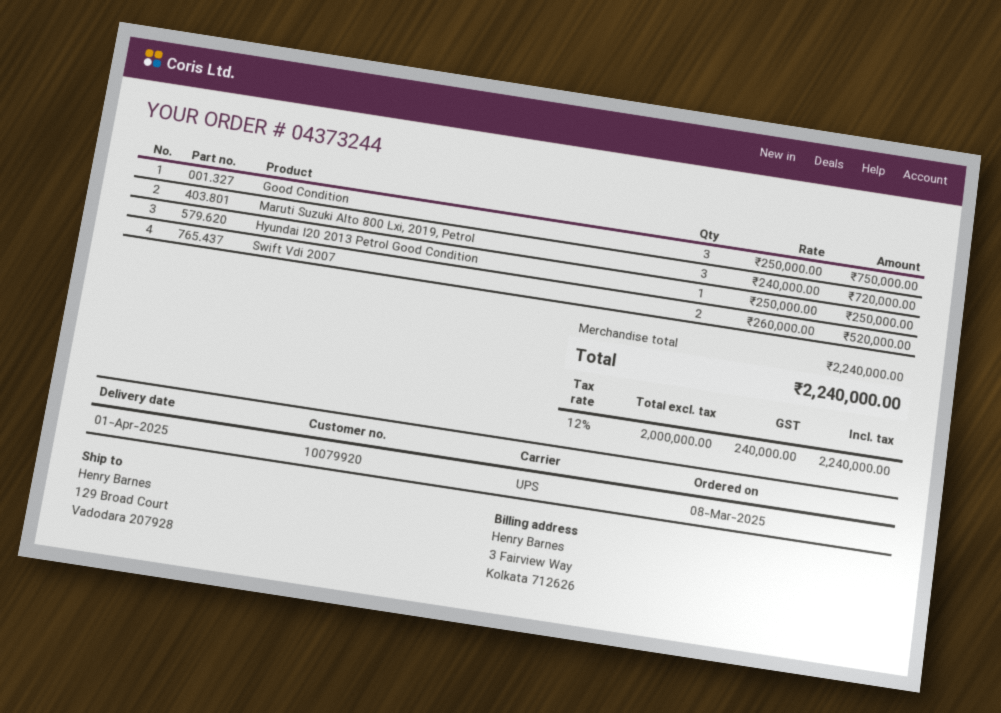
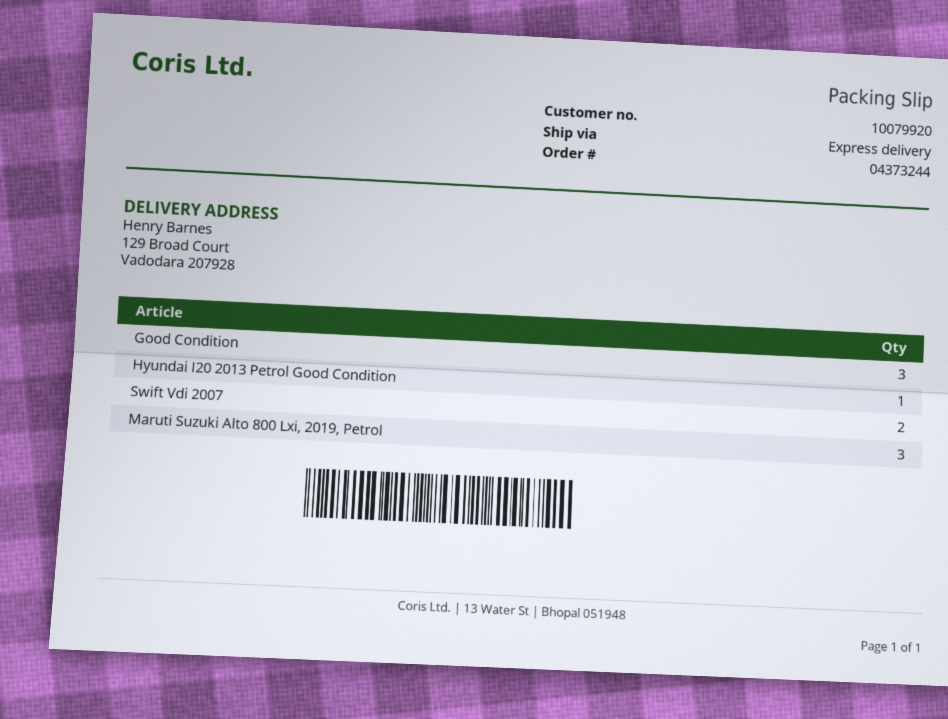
shipping method: UPS -> express

